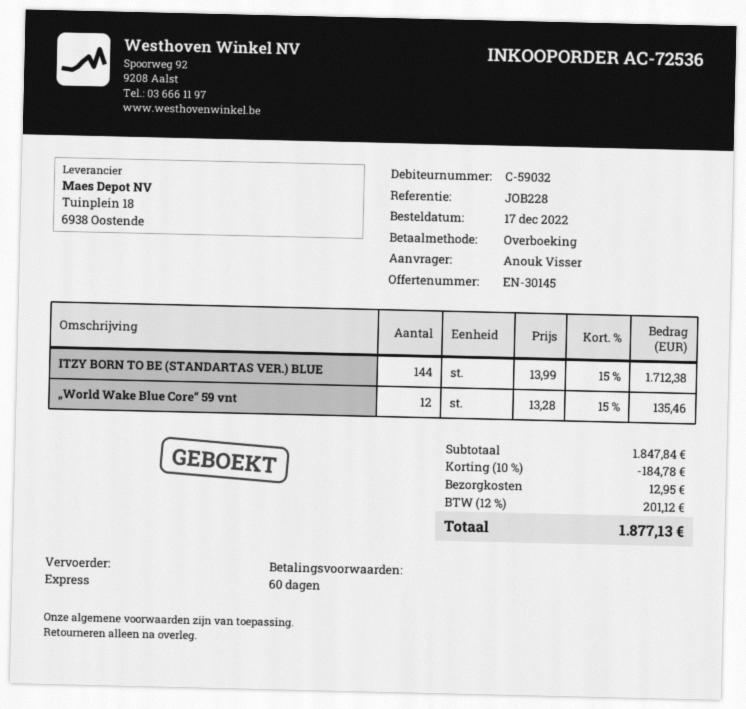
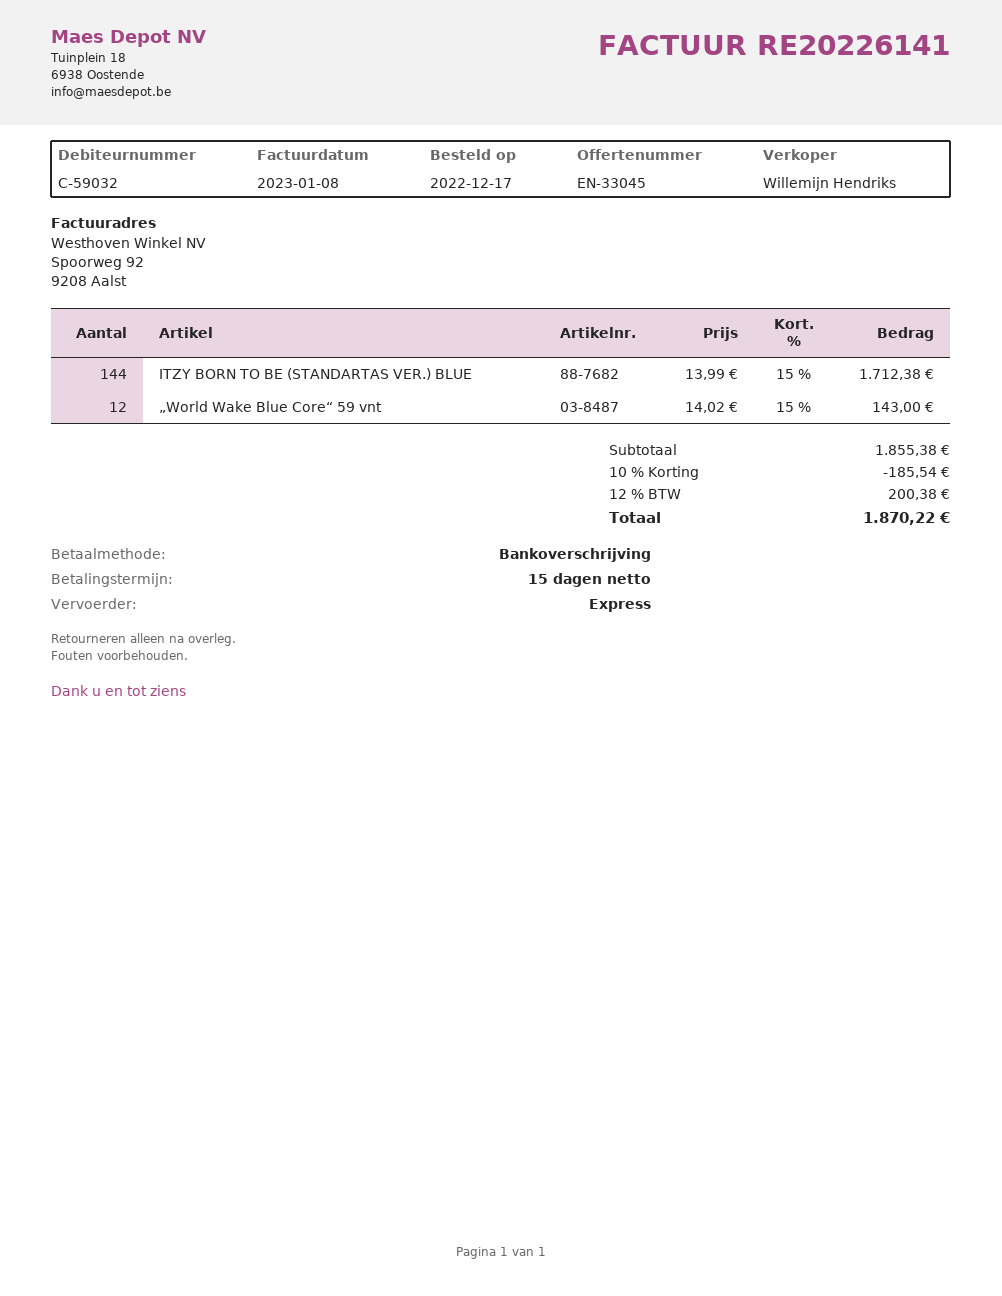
quote number: EN-30145 -> EN-33045
payment terms: 60 days -> 15 days
„World Wake Blue Core“ 59 vnt: 12 x 13.28 - 15% = 135.46 -> 12 x 14.02 - 15% = 143.00
subtotal: 1847.84 -> 1855.38
discount: 10% = 184.78 -> 10% = 185.54
shipping: 12.95 -> none
tax: 12% = 201.12 -> 12% = 200.38
total: 1877.13 -> 1870.22

